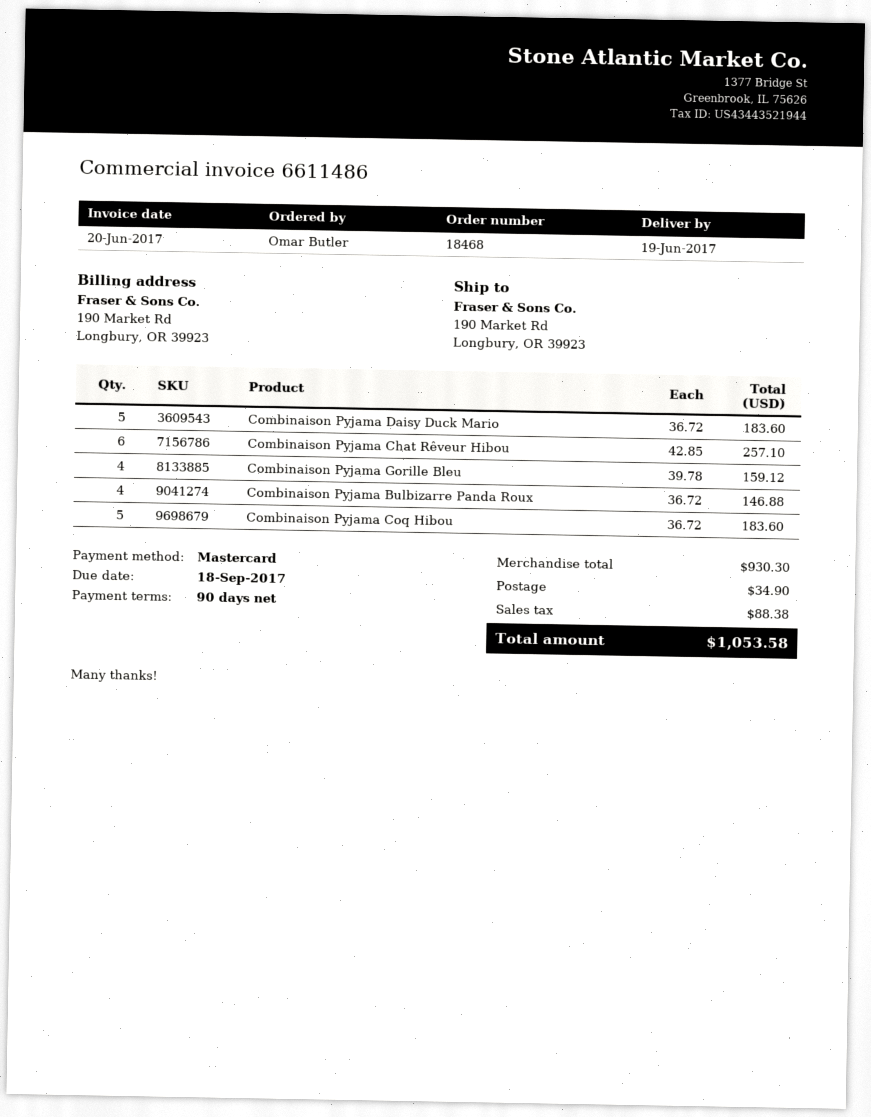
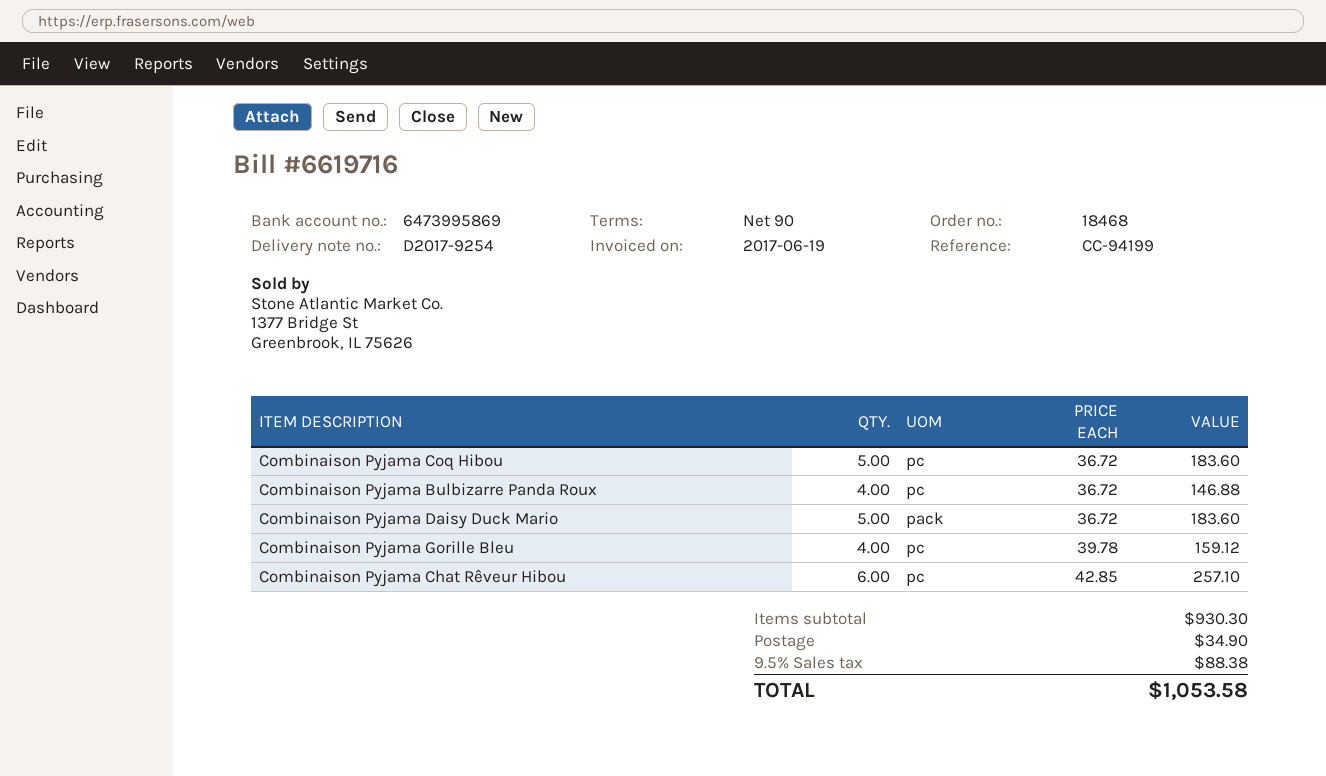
invoice number: 6611486 -> 6619716
invoice date: 2017-06-20 -> 2017-06-19

